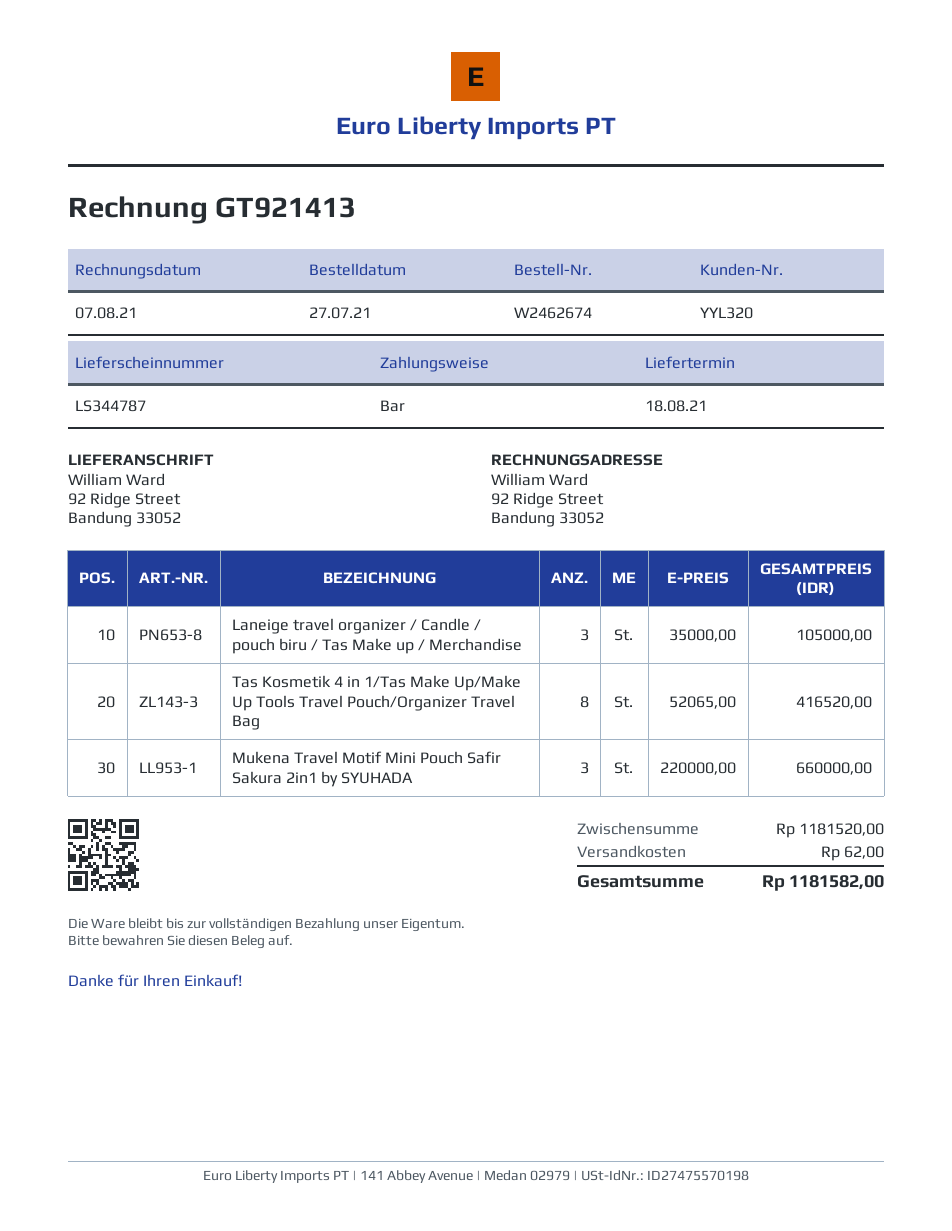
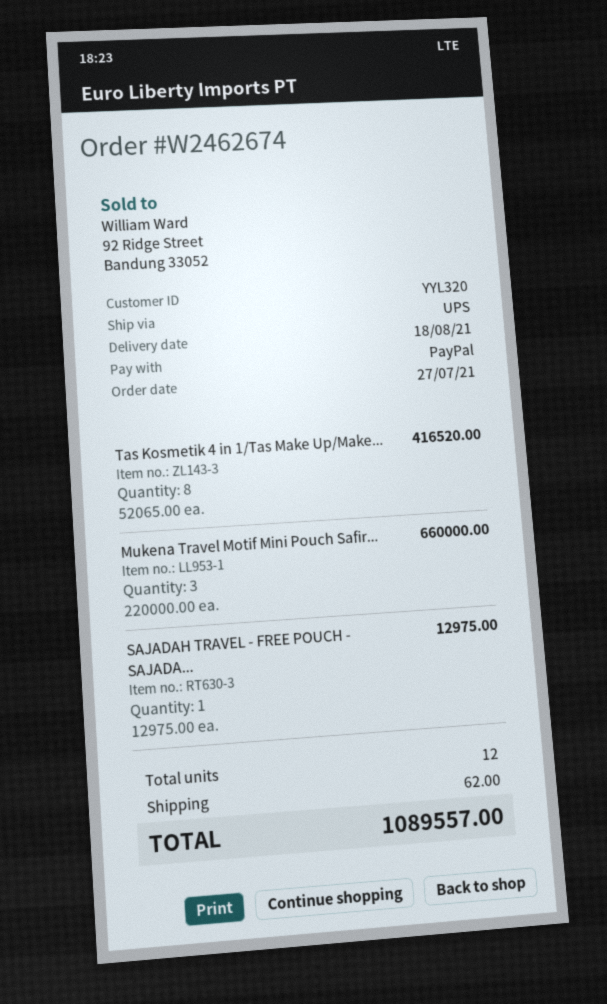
payment method: cash -> PayPal
Laneige travel organizer / Candle / pouch biru / Tas Make up / Merchandise: 3 x 35000.00 = 105000.00 -> none
SAJADAH TRAVEL - FREE POUCH - SAJADA...: none -> 1 x 12975.00 = 12975.00
total: 1181582.00 -> 1089557.00

